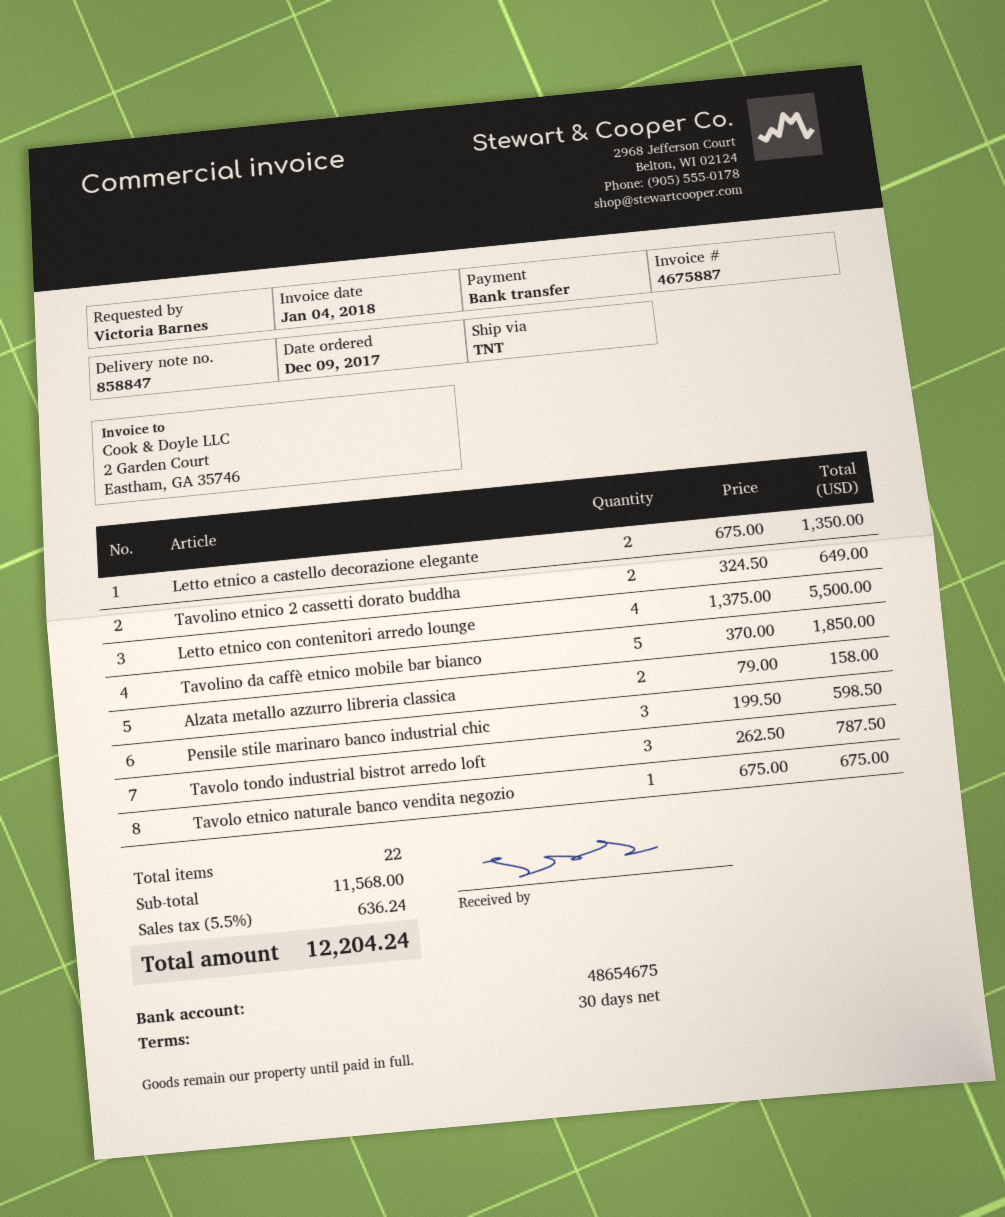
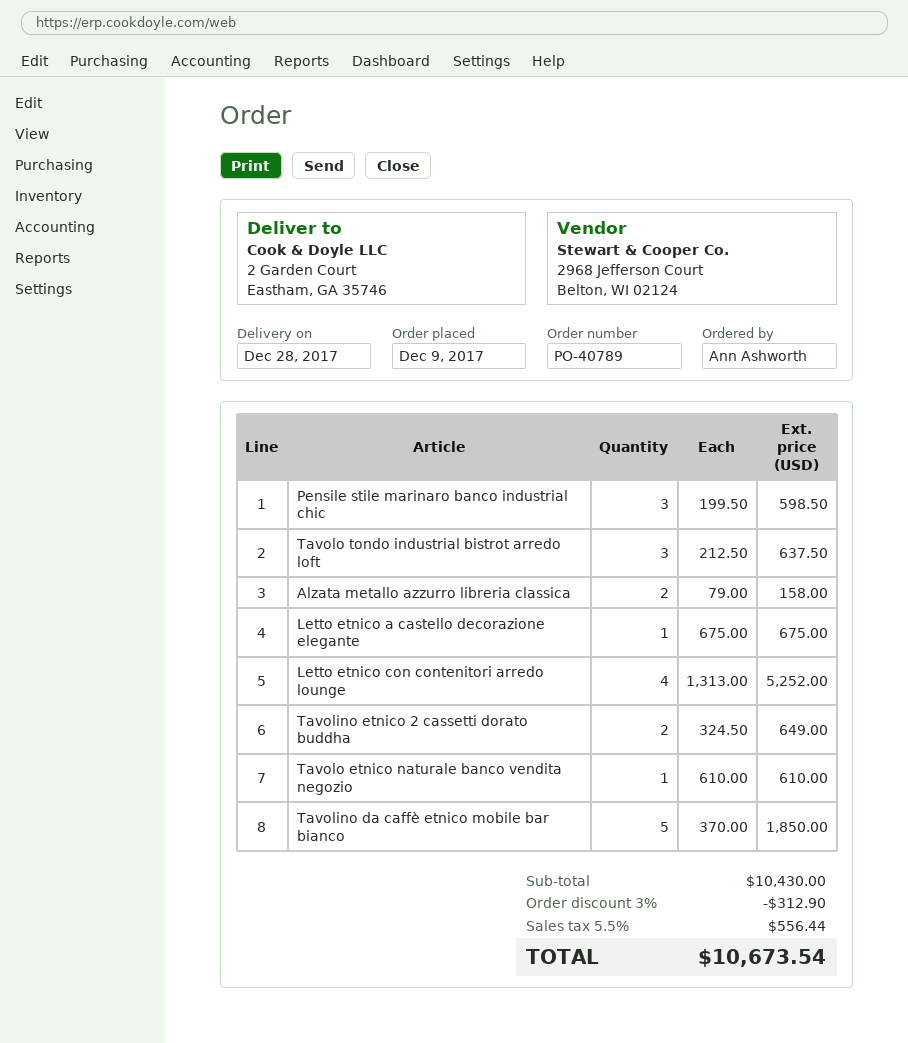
ordered by: Victoria Barnes -> Ann Ashworth
Letto etnico a castello decorazione elegante: 2 x 675.00 = 1350.00 -> 1 x 675.00 = 675.00
Letto etnico con contenitori arredo lounge: 4 x 1375.00 = 5500.00 -> 4 x 1313.00 = 5252.00
Tavolo tondo industrial bistrot arredo loft: 3 x 262.50 = 787.50 -> 3 x 212.50 = 637.50
Tavolo etnico naturale banco vendita negozio: 1 x 675.00 = 675.00 -> 1 x 610.00 = 610.00
subtotal: 11568.00 -> 10430.00
discount: none -> 3% = 312.90
tax: 5.5% = 636.24 -> 5.5% = 556.44
total: 12204.24 -> 10673.54

